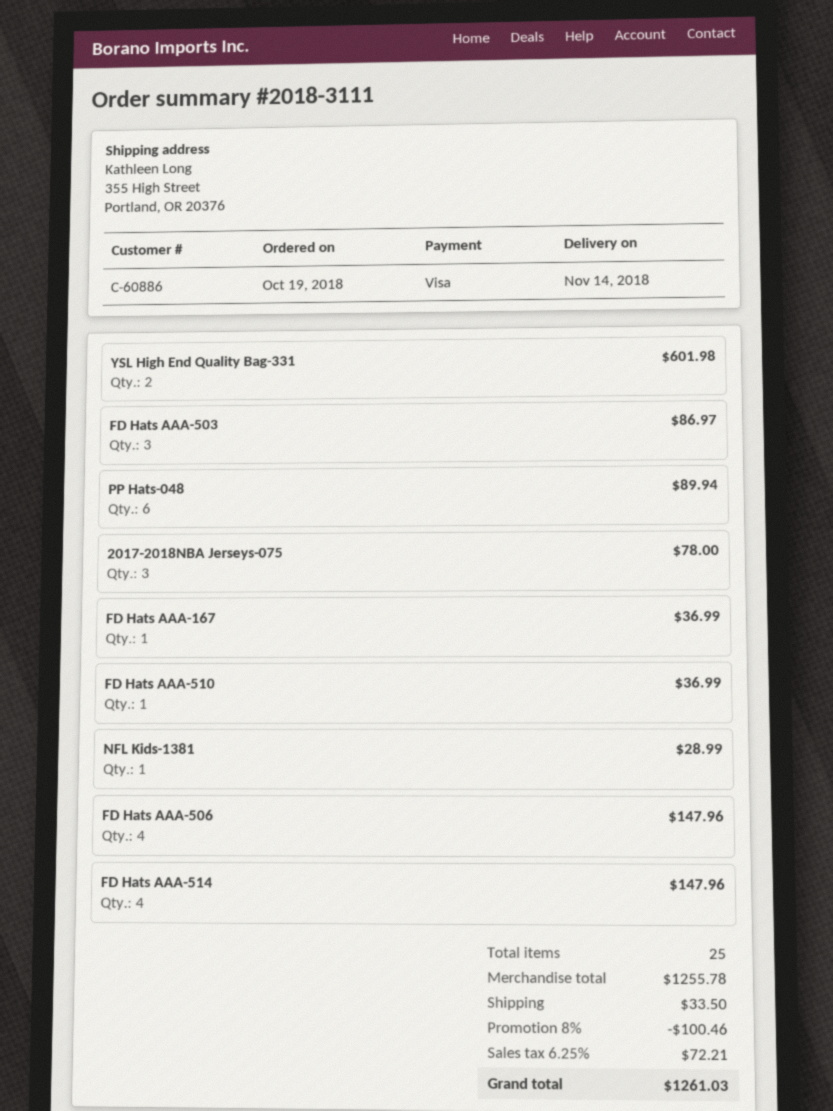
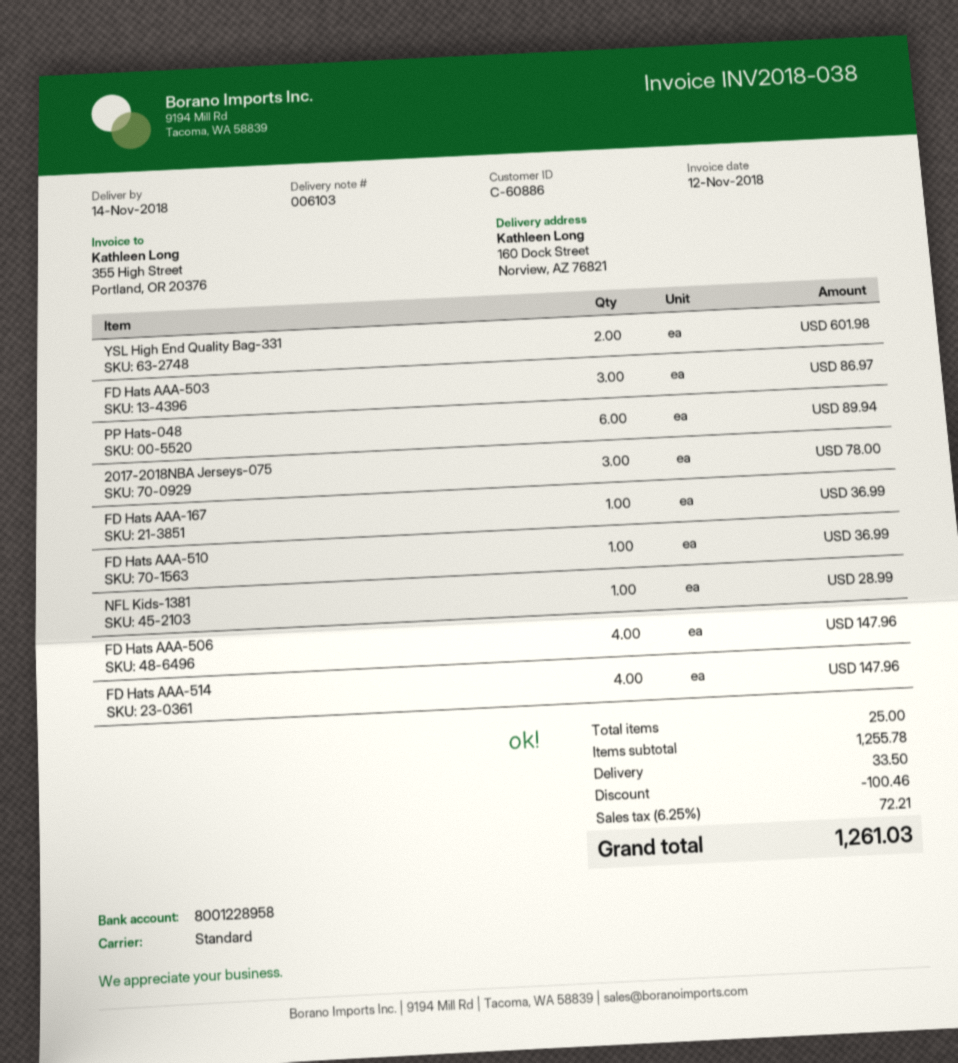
ship to: 355 High Street, Portland, OR 20376 -> 160 Dock Street, Norview, AZ 76821

